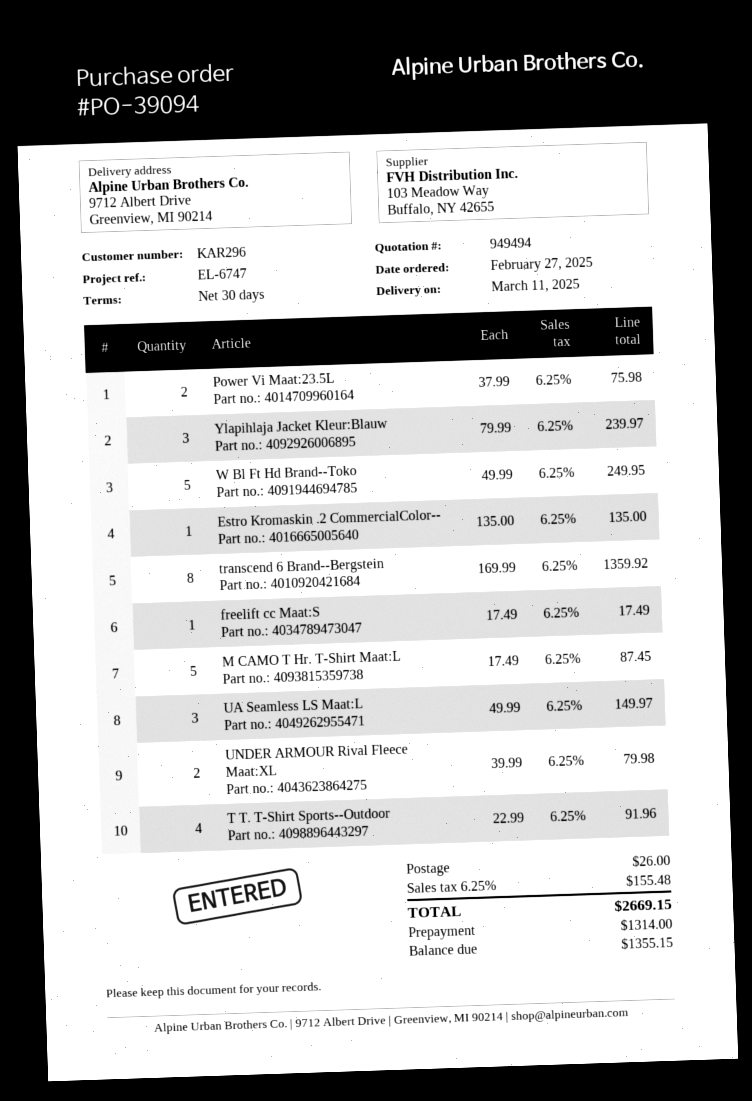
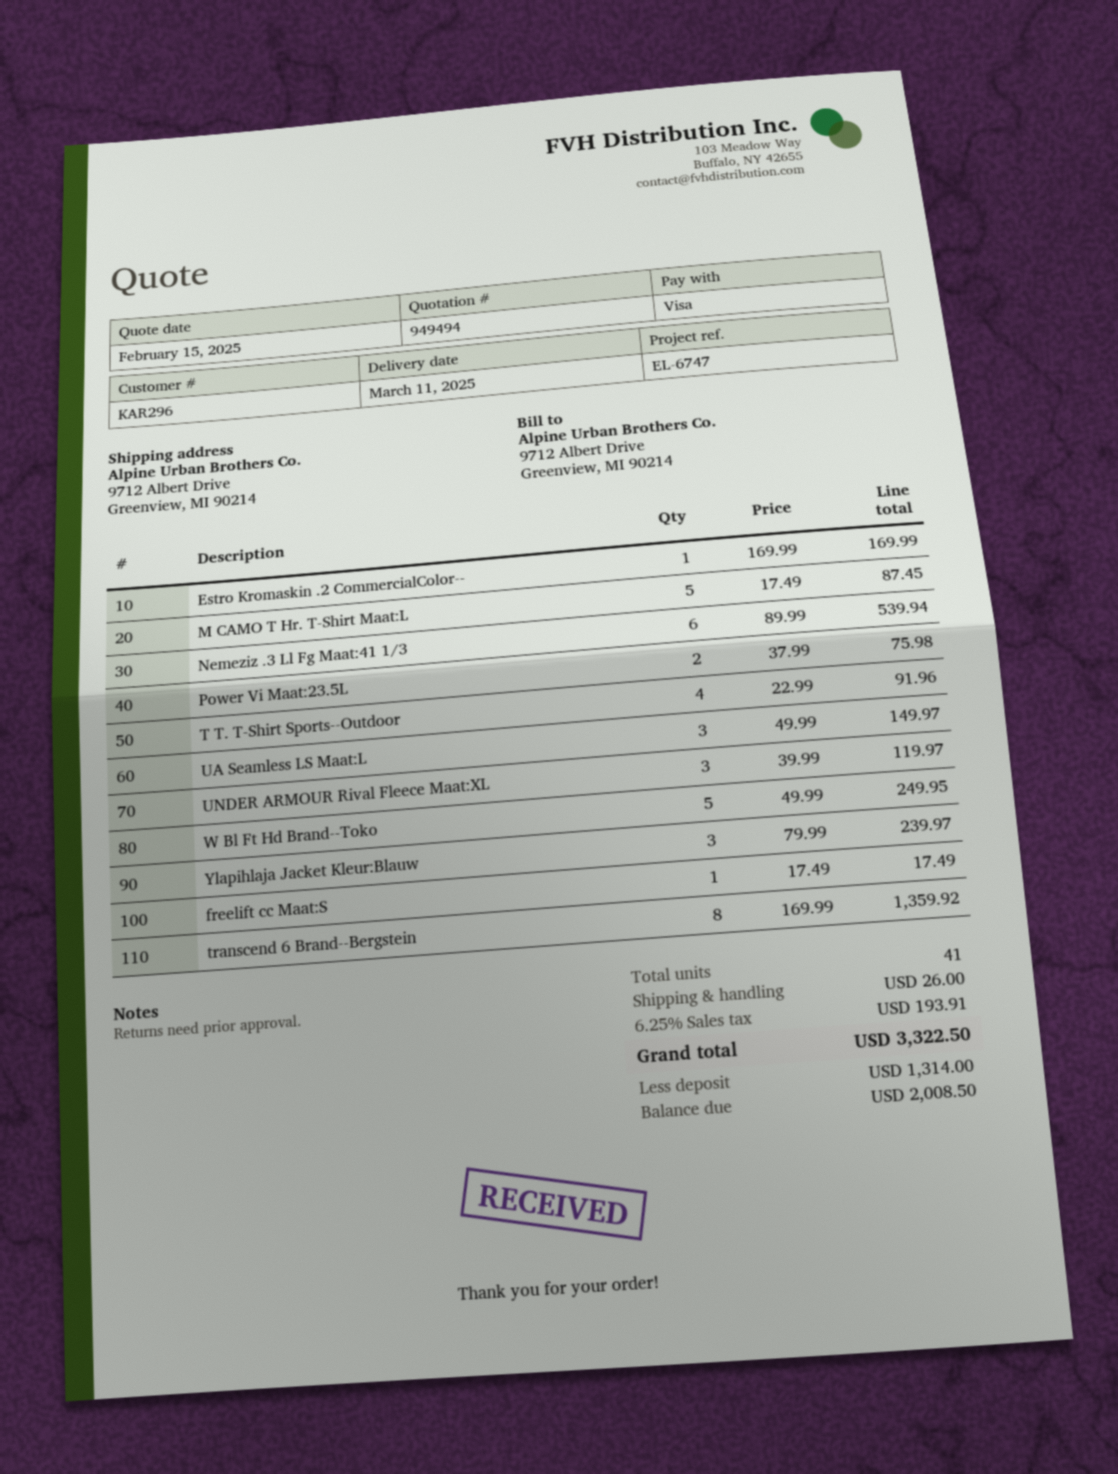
Estro Kromaskin .2 CommercialColor--: 1 x 135.00 = 135.00 -> 1 x 169.99 = 169.99
UNDER ARMOUR Rival Fleece Maat:XL: 2 x 39.99 = 79.98 -> 3 x 39.99 = 119.97
Nemeziz .3 Ll Fg Maat:41 1/3: none -> 6 x 89.99 = 539.94
tax: 6.25% = 155.48 -> 6.25% = 193.91
total: 2669.15 -> 3322.50
balance: 1355.15 -> 2008.50

